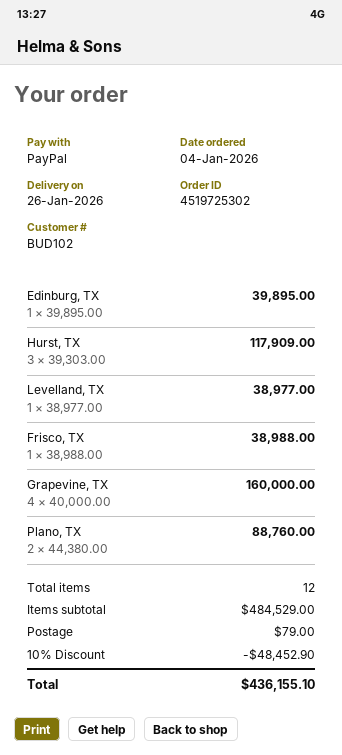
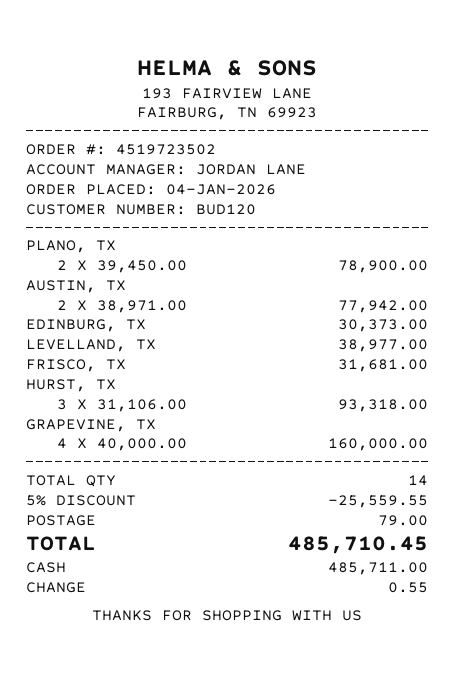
order number: 4519725302 -> 4519723502
customer number: BUD102 -> BUD120
payment method: PayPal -> cash
Edinburg, TX: 1 x 39895.00 = 39895.00 -> 1 x 30373.00 = 30373.00
Hurst, TX: 3 x 39303.00 = 117909.00 -> 3 x 31106.00 = 93318.00
Frisco, TX: 1 x 38988.00 = 38988.00 -> 1 x 31681.00 = 31681.00
Plano, TX: 2 x 44380.00 = 88760.00 -> 2 x 39450.00 = 78900.00
AUSTIN, TX: none -> 2 x 38971.00 = 77942.00
total quantity: 12 -> 14
discount: 10% = 48452.90 -> 5% = 25559.55
total: 436155.10 -> 485710.45

